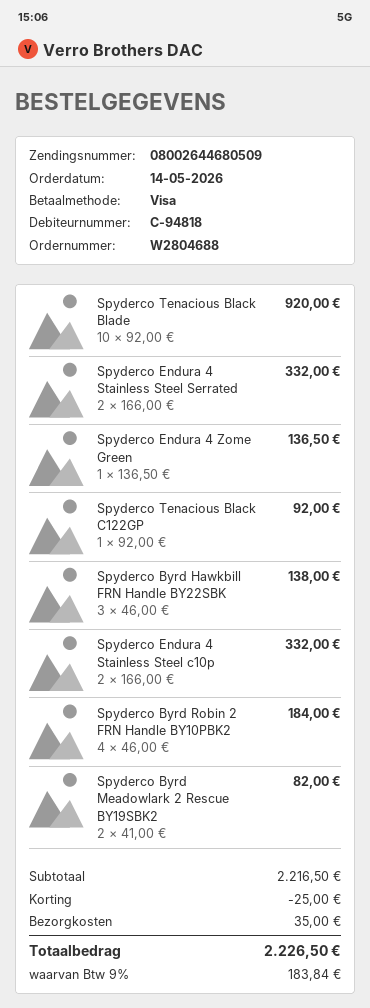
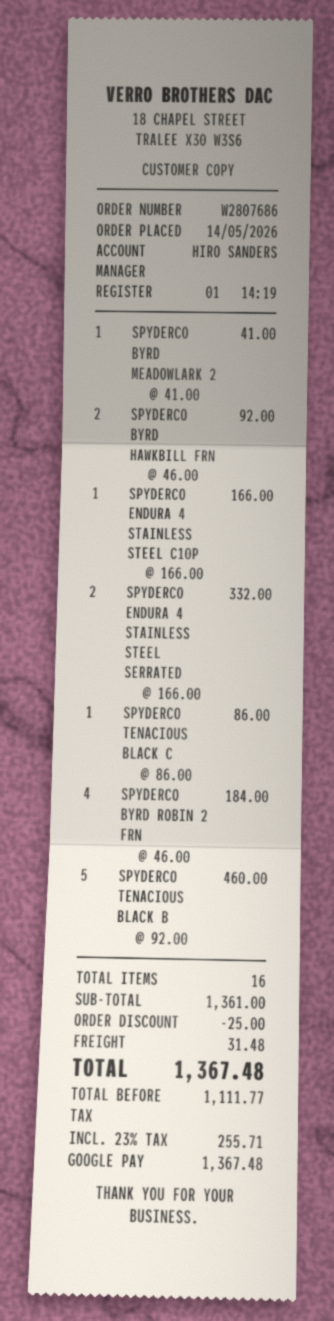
order number: W2804688 -> W2807686
payment method: Visa -> Google Pay
Spyderco Tenacious Black Blade: 10 x 92.00 = 920.00 -> 5 x 92.00 = 460.00
Spyderco Endura 4 Zome Green: 1 x 136.50 = 136.50 -> none
Spyderco Tenacious Black C122GP: 1 x 92.00 = 92.00 -> 1 x 86.00 = 86.00
Spyderco Byrd Hawkbill FRN Handle BY22SBK: 3 x 46.00 = 138.00 -> 2 x 46.00 = 92.00
Spyderco Endura 4 Stainless Steel c10p: 2 x 166.00 = 332.00 -> 1 x 166.00 = 166.00
Spyderco Byrd Meadowlark 2 Rescue BY19SBK2: 2 x 41.00 = 82.00 -> 1 x 41.00 = 41.00
subtotal: 2216.50 -> 1361.00
shipping: 35.00 -> 31.48
tax: 9% = 183.84 -> 23% = 255.71
total: 2226.50 -> 1367.48

